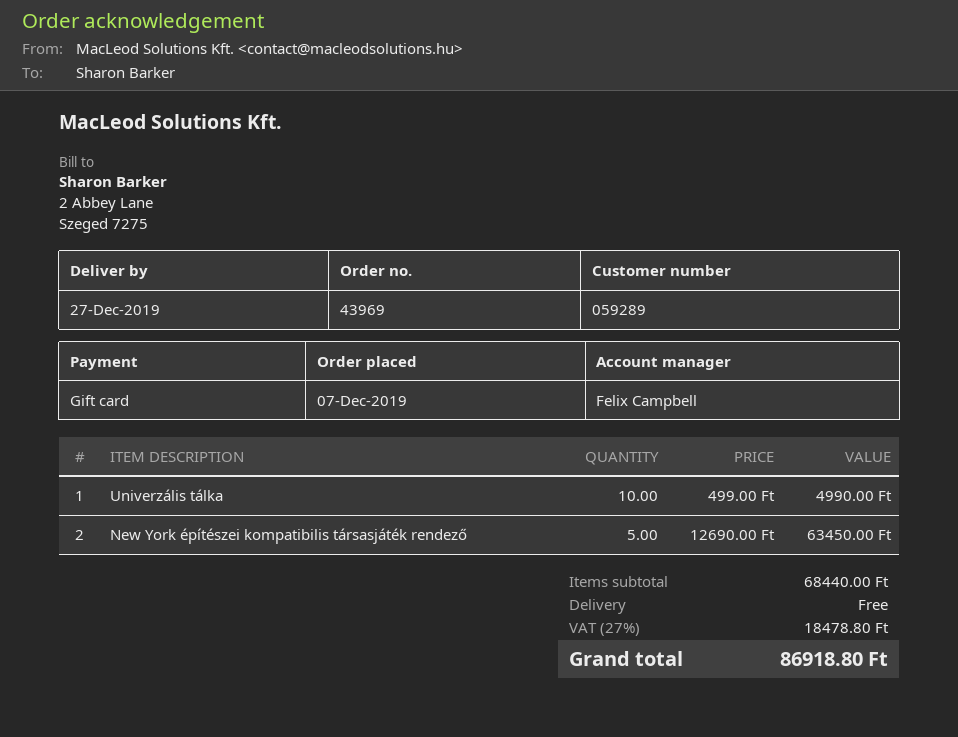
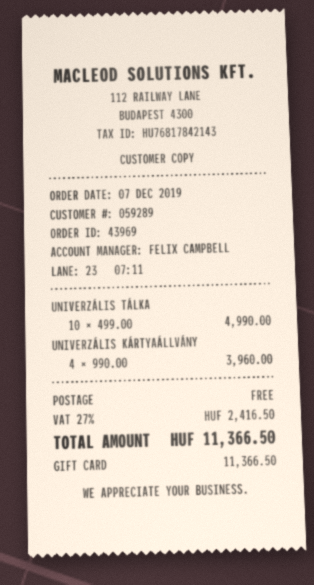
New York építészei kompatibilis társasjáték rendező: 5 x 12690.00 = 63450.00 -> none
UNIVERZÁLIS KÁRTYAÁLLVÁNY: none -> 4 x 990.00 = 3960.00
tax: 27% = 18478.80 -> 27% = 2416.50
total: 86918.80 -> 11366.50

